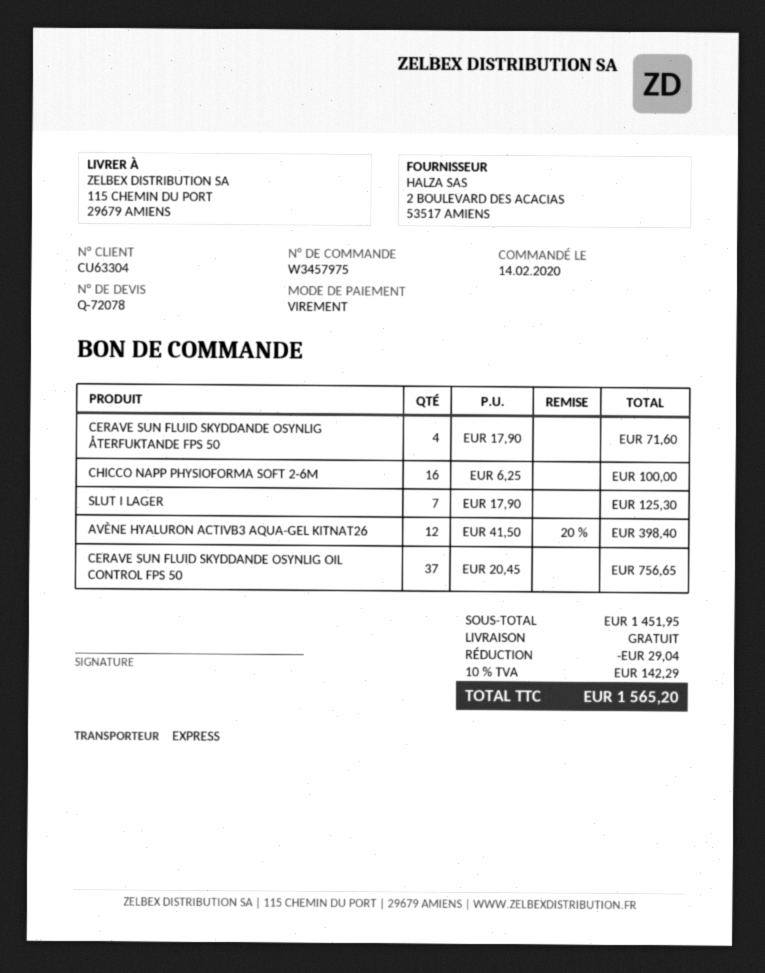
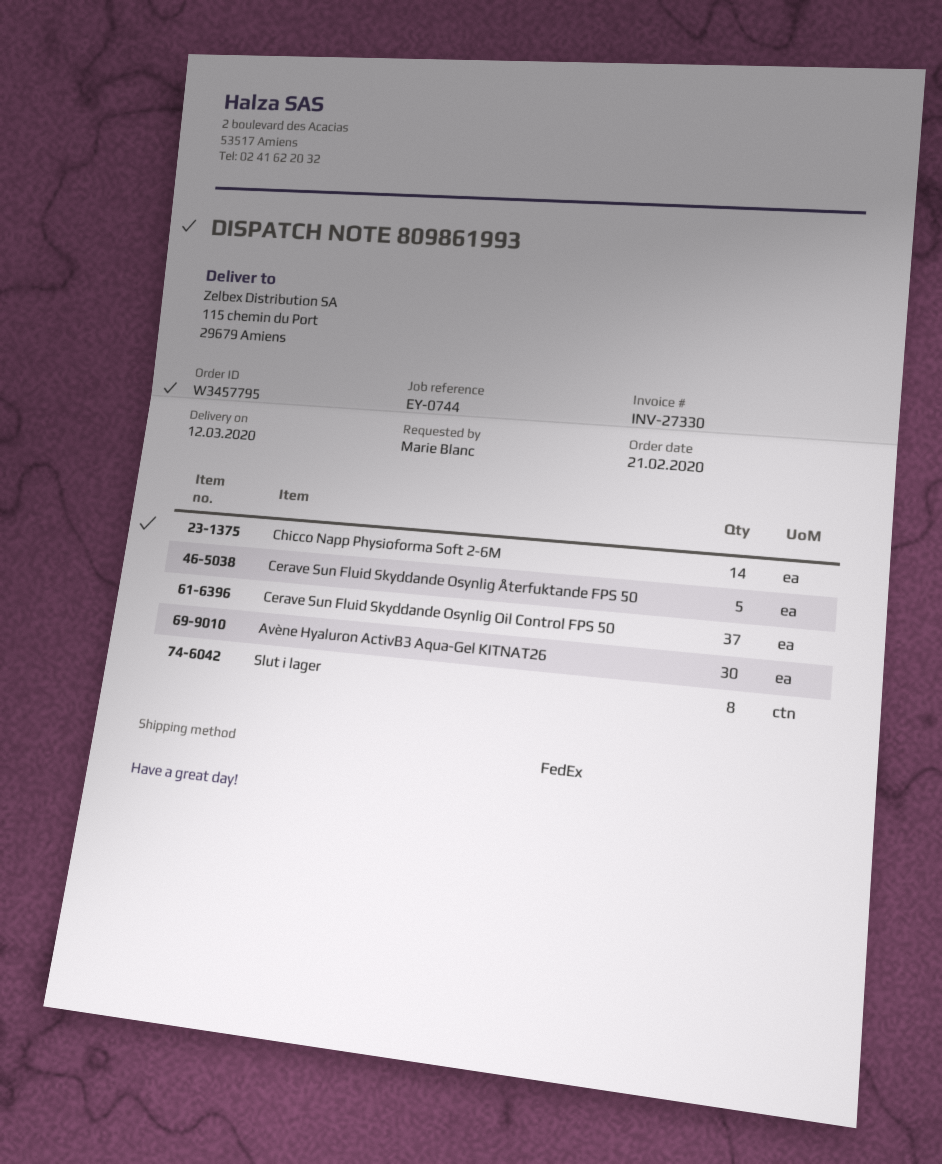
order number: W3457975 -> W3457795
order date: 2020-02-14 -> 2020-02-21
shipping method: express -> FedEx
CERAVE SUN FLUID SKYDDANDE OSYNLIG ÅTERFUKTANDE FPS 50: 4 -> 5
CHICCO NAPP PHYSIOFORMA SOFT 2-6M: 16 -> 14
SLUT I LAGER: 7 -> 8
AVÈNE HYALURON ACTIVB3 AQUA-GEL KITNAT26: 12 -> 30

